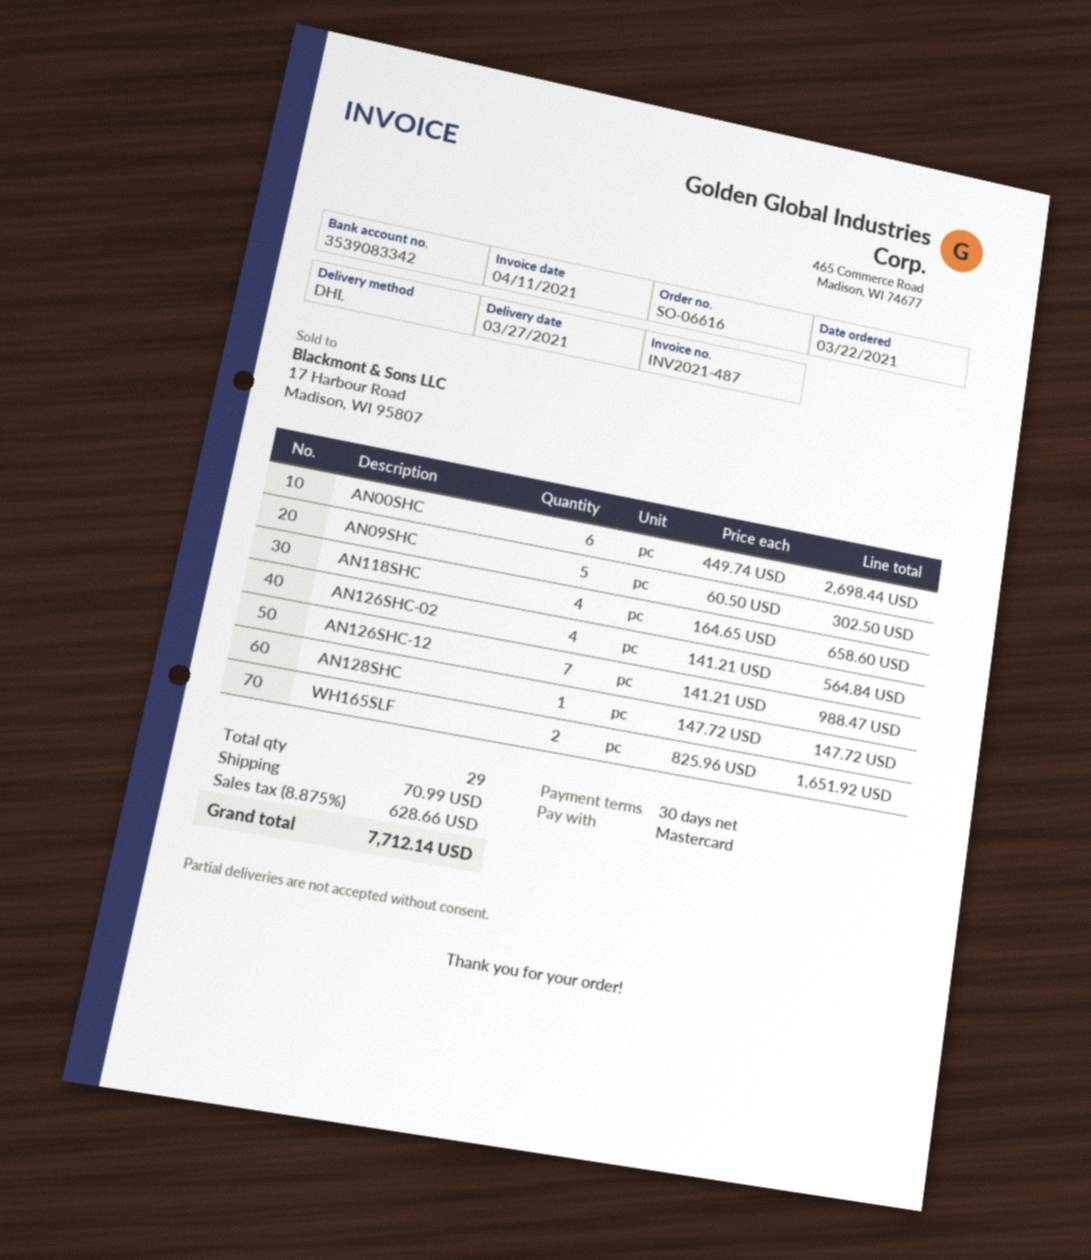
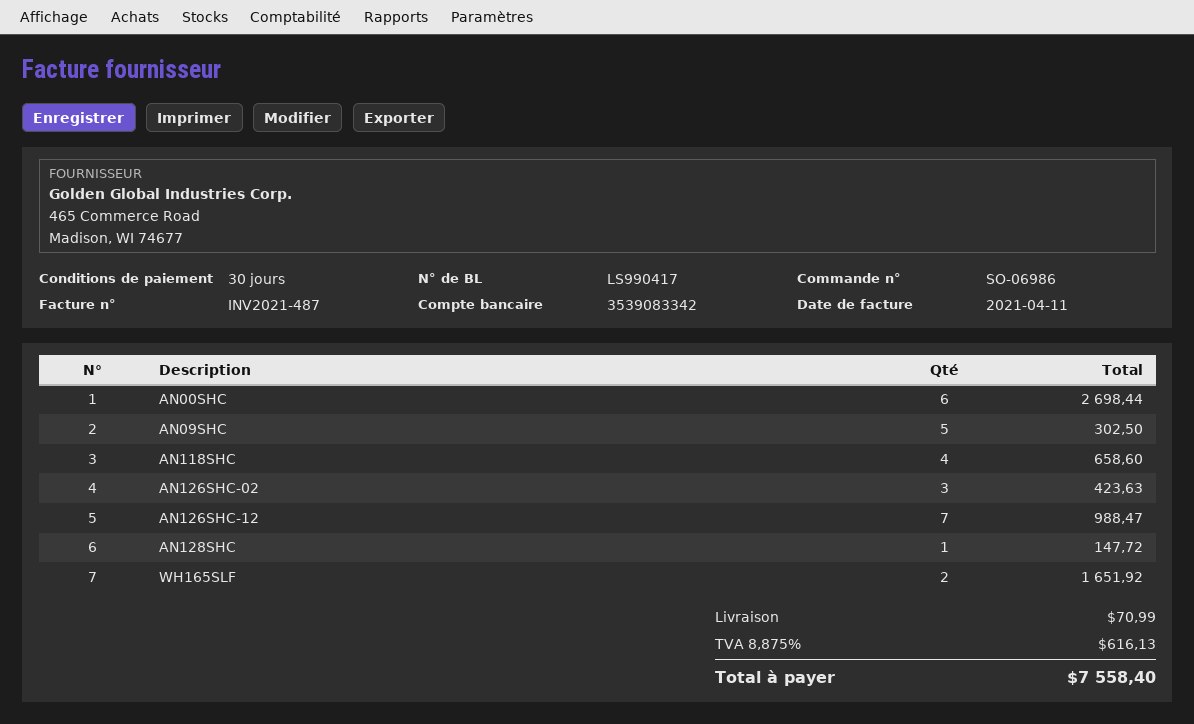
order number: SO-06616 -> SO-06986
AN126SHC-02: 4 for 564.84 -> 3 for 423.63
tax: 8.875% = 628.66 -> 8.875% = 616.13
total: 7712.14 -> 7558.40

